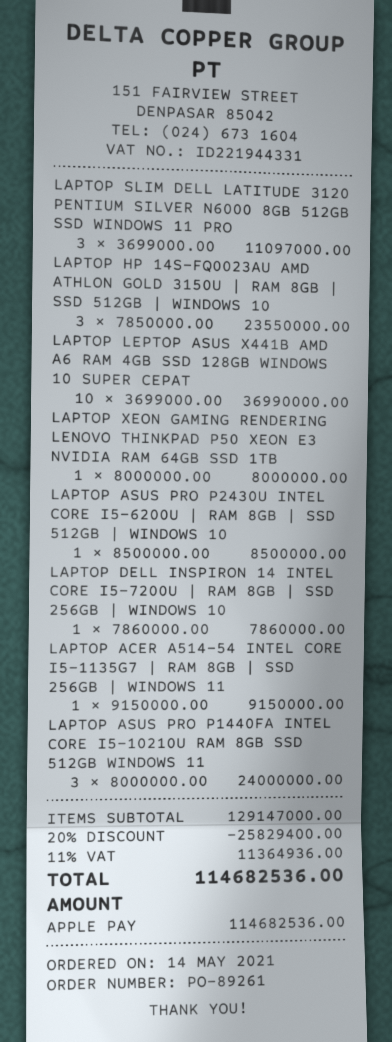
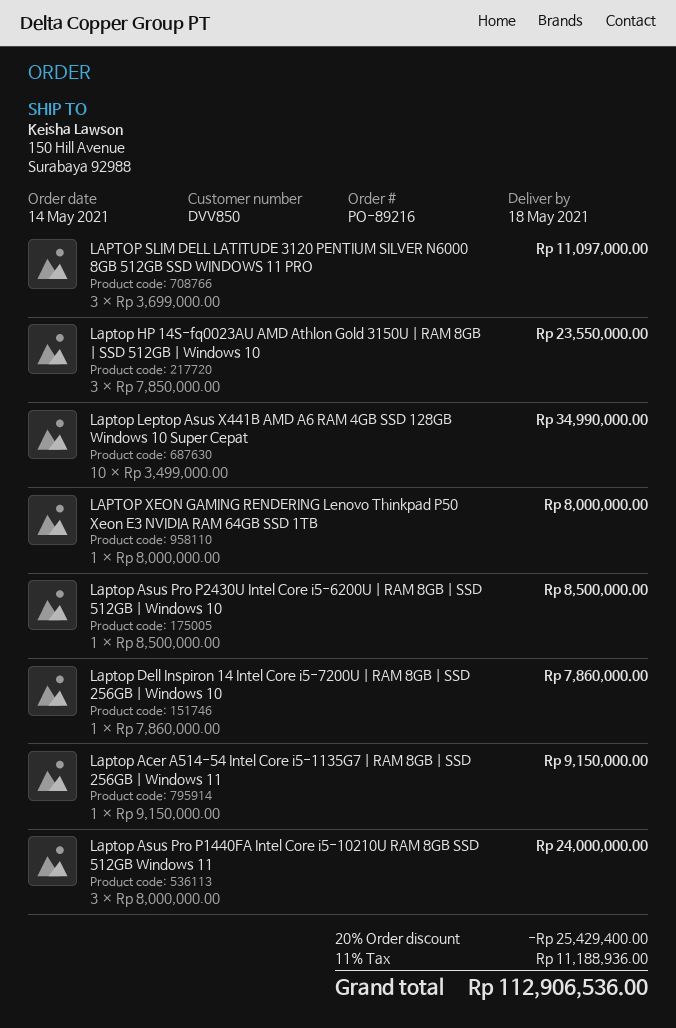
order number: PO-89261 -> PO-89216
LAPTOP LEPTOP ASUS X441B AMD A6 RAM 4GB SSD 128GB WINDOWS 10 SUPER CEPAT: 10 x 3699000.00 = 36990000.00 -> 10 x 3499000.00 = 34990000.00
discount: 20% = 25829400.00 -> 20% = 25429400.00
tax: 11% = 11364936.00 -> 11% = 11188936.00
total: 114682536.00 -> 112906536.00

